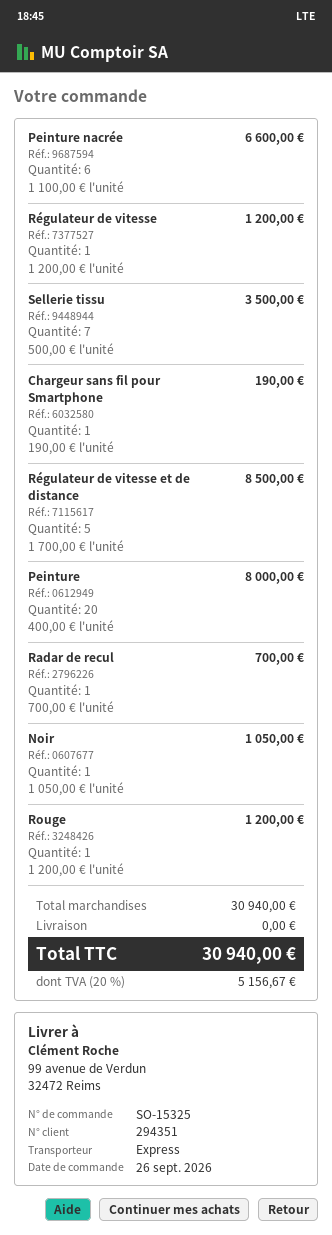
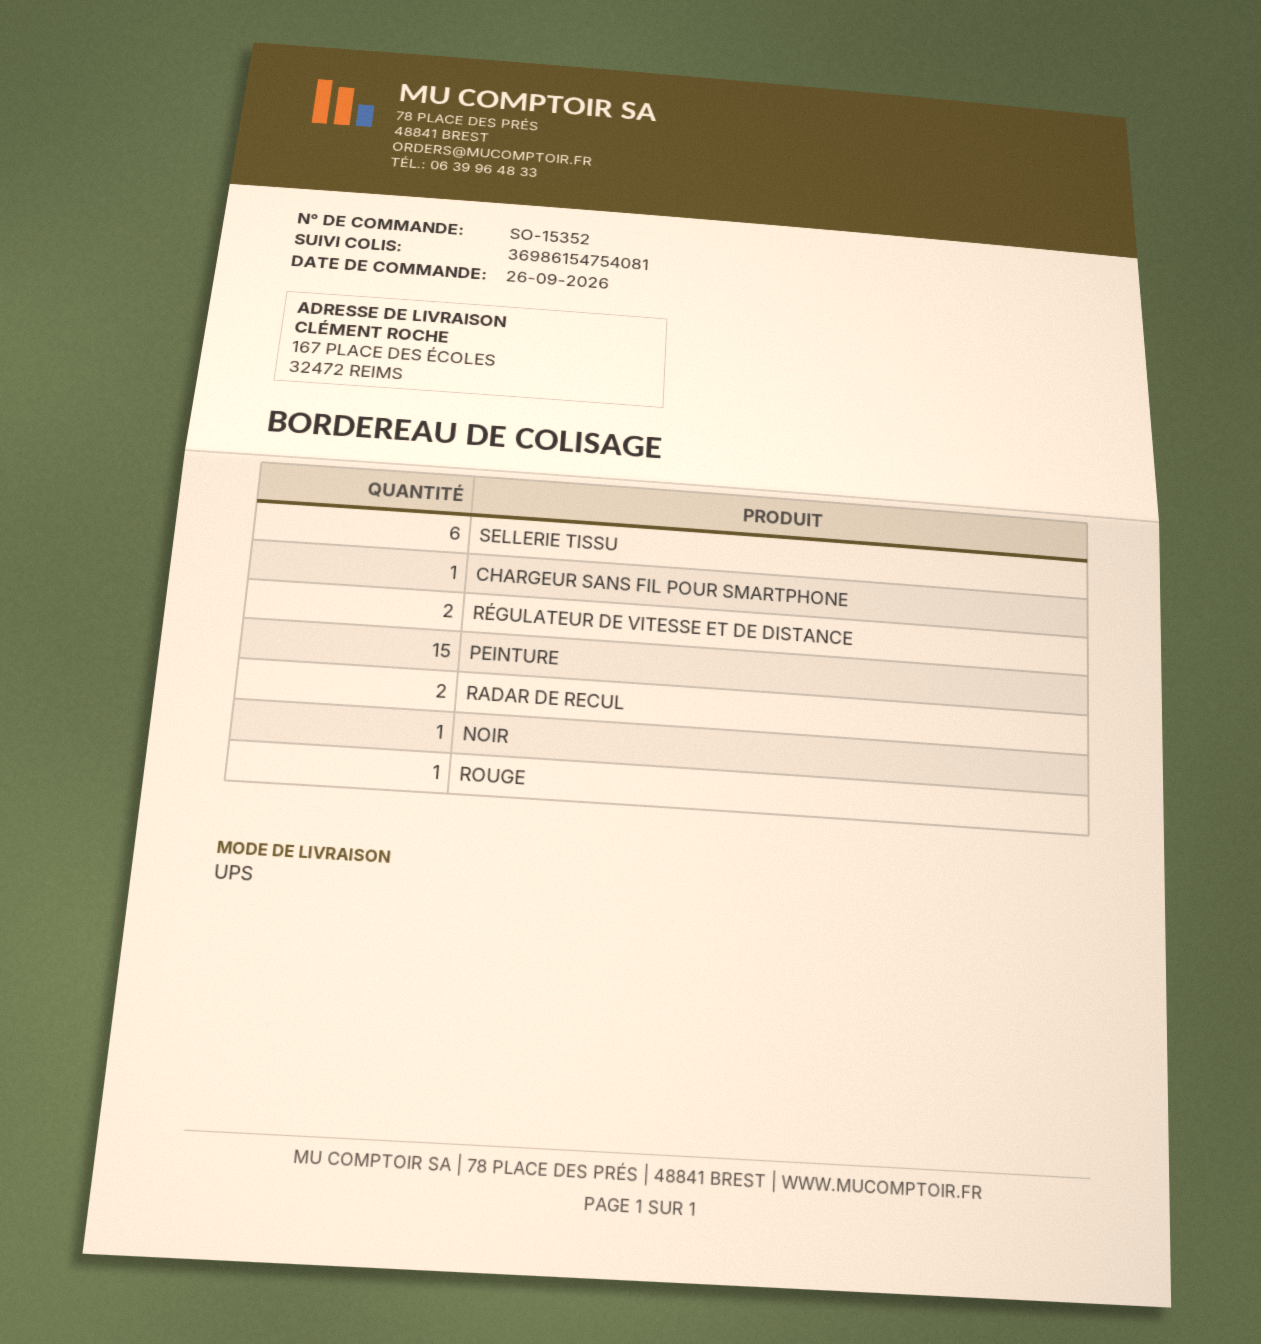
order number: SO-15325 -> SO-15352
shipping method: express -> UPS
ship to: 99 avenue de Verdun, 32472 Reims -> 167 PLACE DES ÉCOLES, 32472 REIMS
Peinture nacrée: 6 -> none
Régulateur de vitesse: 1 -> none
Sellerie tissu: 7 -> 6
Régulateur de vitesse et de distance: 5 -> 2
Peinture: 20 -> 15
Radar de recul: 1 -> 2

